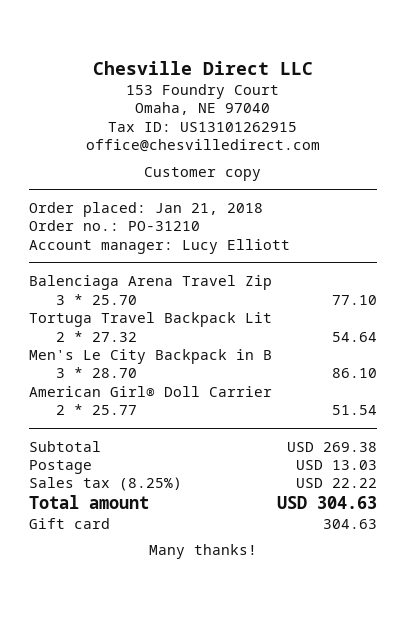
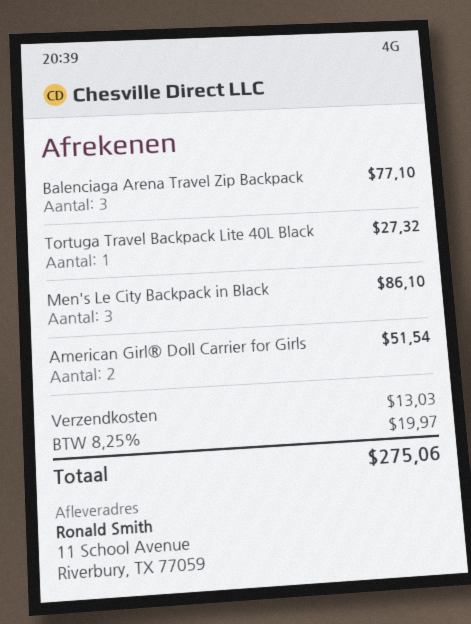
Tortuga Travel Backpack Lit: 2 for 54.64 -> 1 for 27.32
tax: 8.25% = 22.22 -> 8.25% = 19.97
total: 304.63 -> 275.06

